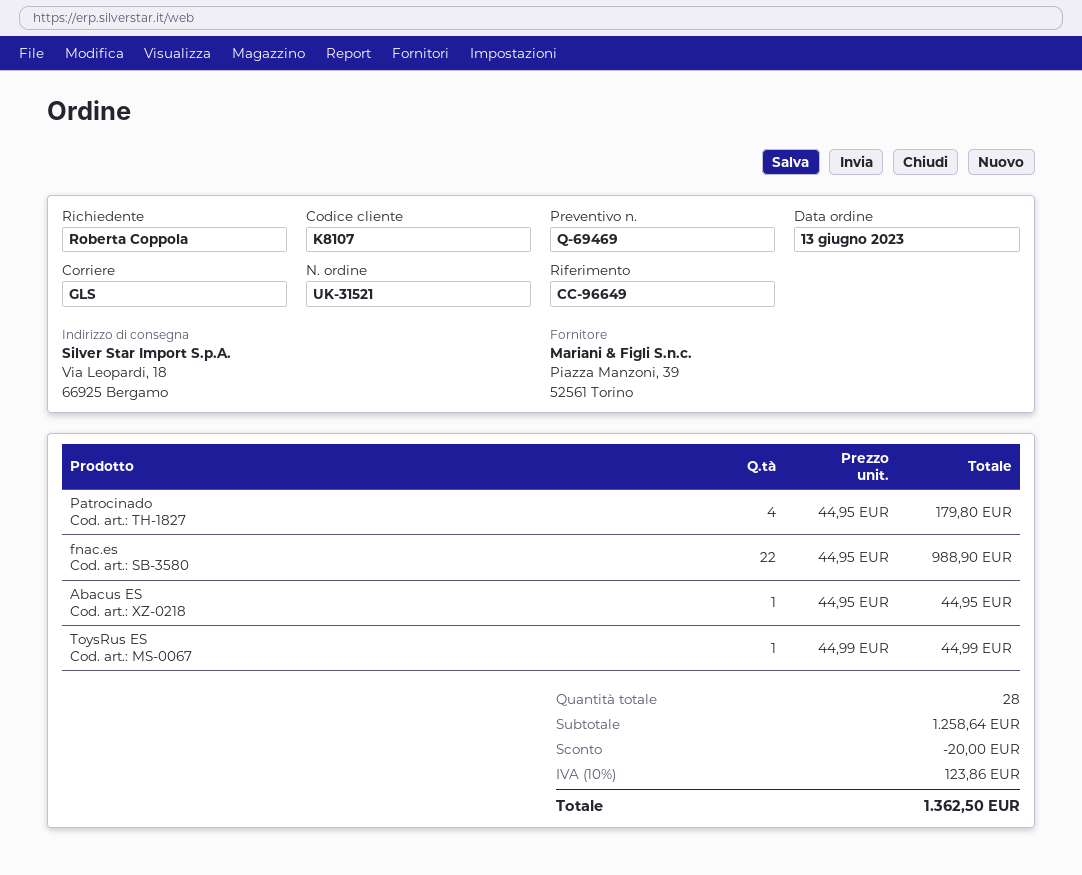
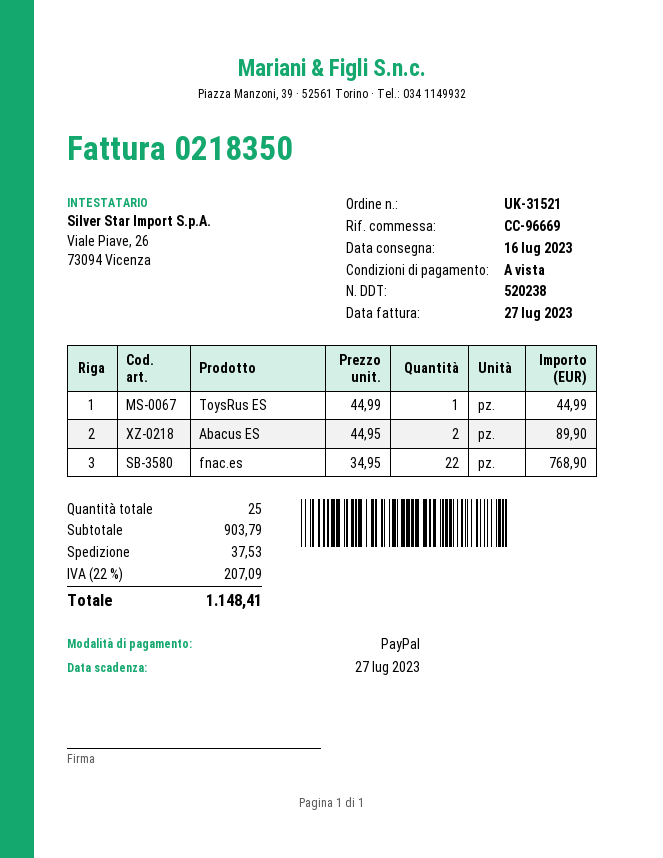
reference: CC-96649 -> CC-96669
Patrocinado: 4 x 44.95 = 179.80 -> none
fnac.es: 22 x 44.95 = 988.90 -> 22 x 34.95 = 768.90
Abacus ES: 1 x 44.95 = 44.95 -> 2 x 44.95 = 89.90
total quantity: 28 -> 25
subtotal: 1258.64 -> 903.79
discount: 20.00 -> none
shipping: none -> 37.53
tax: 10% = 123.86 -> 22% = 207.09
total: 1362.50 -> 1148.41

